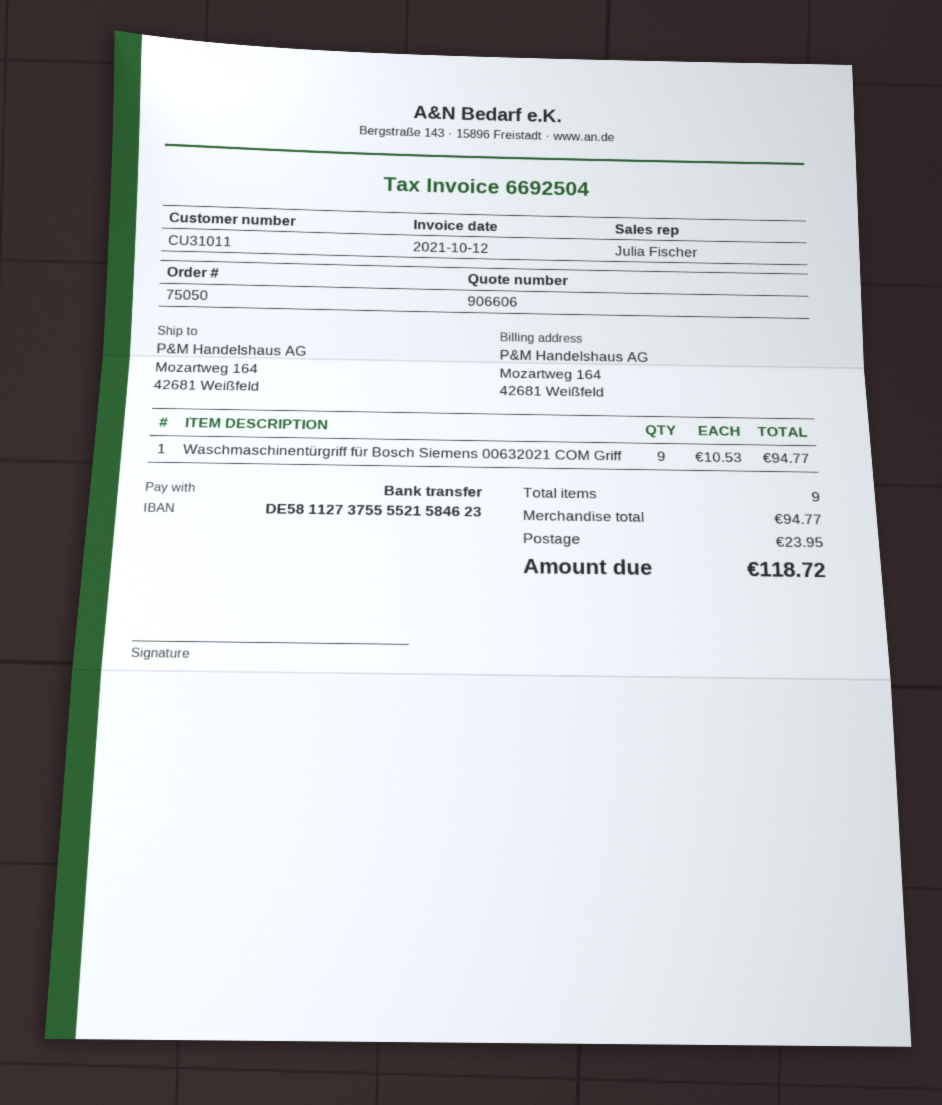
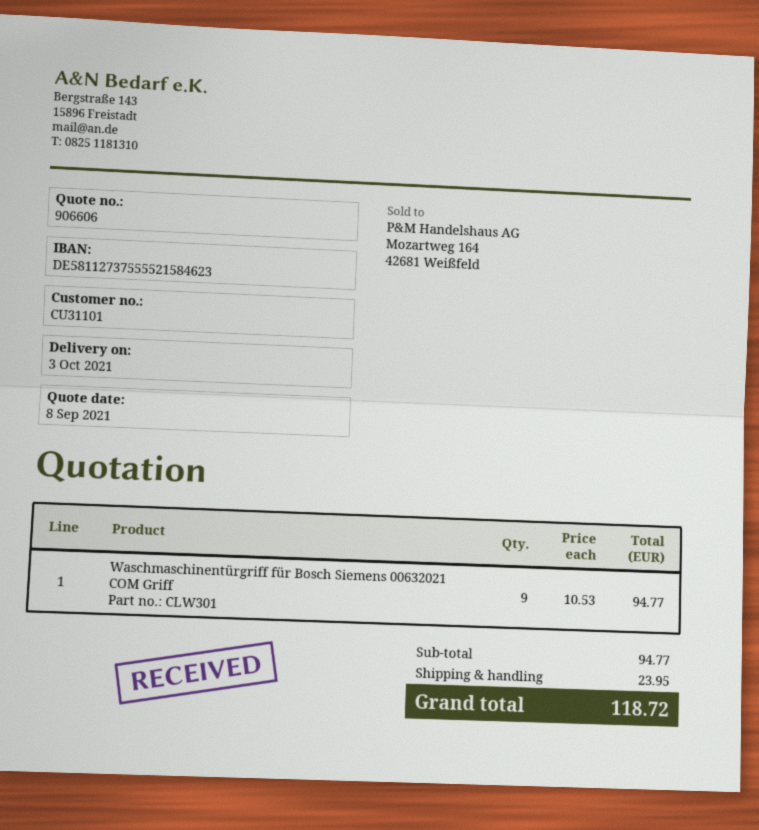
customer number: CU31011 -> CU31101

